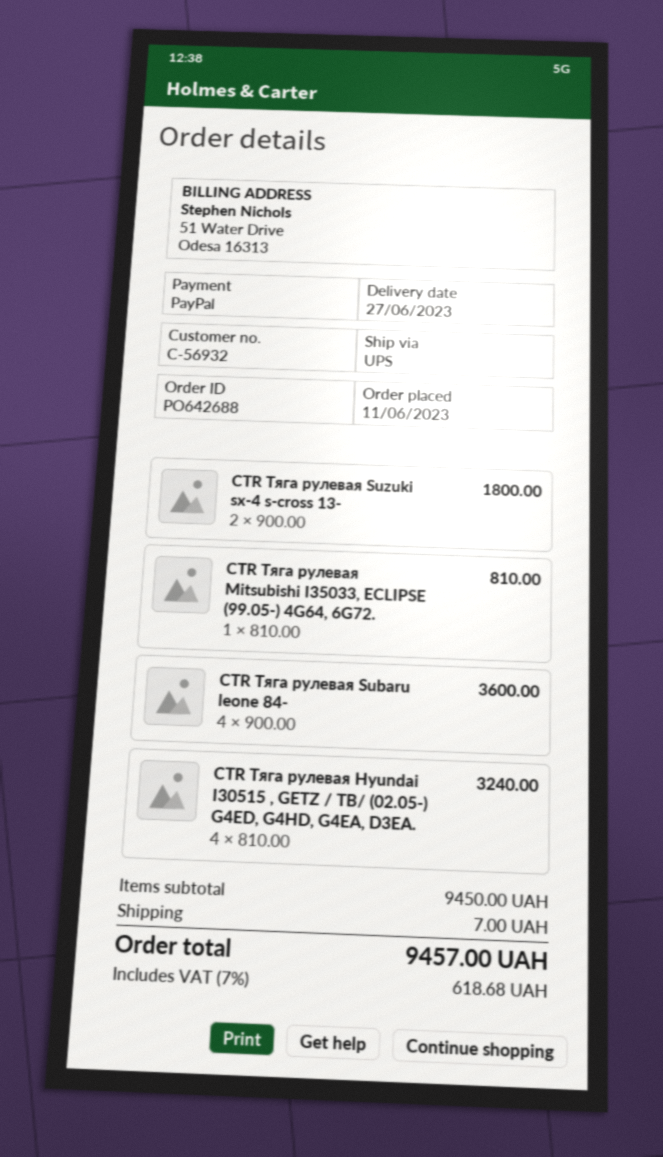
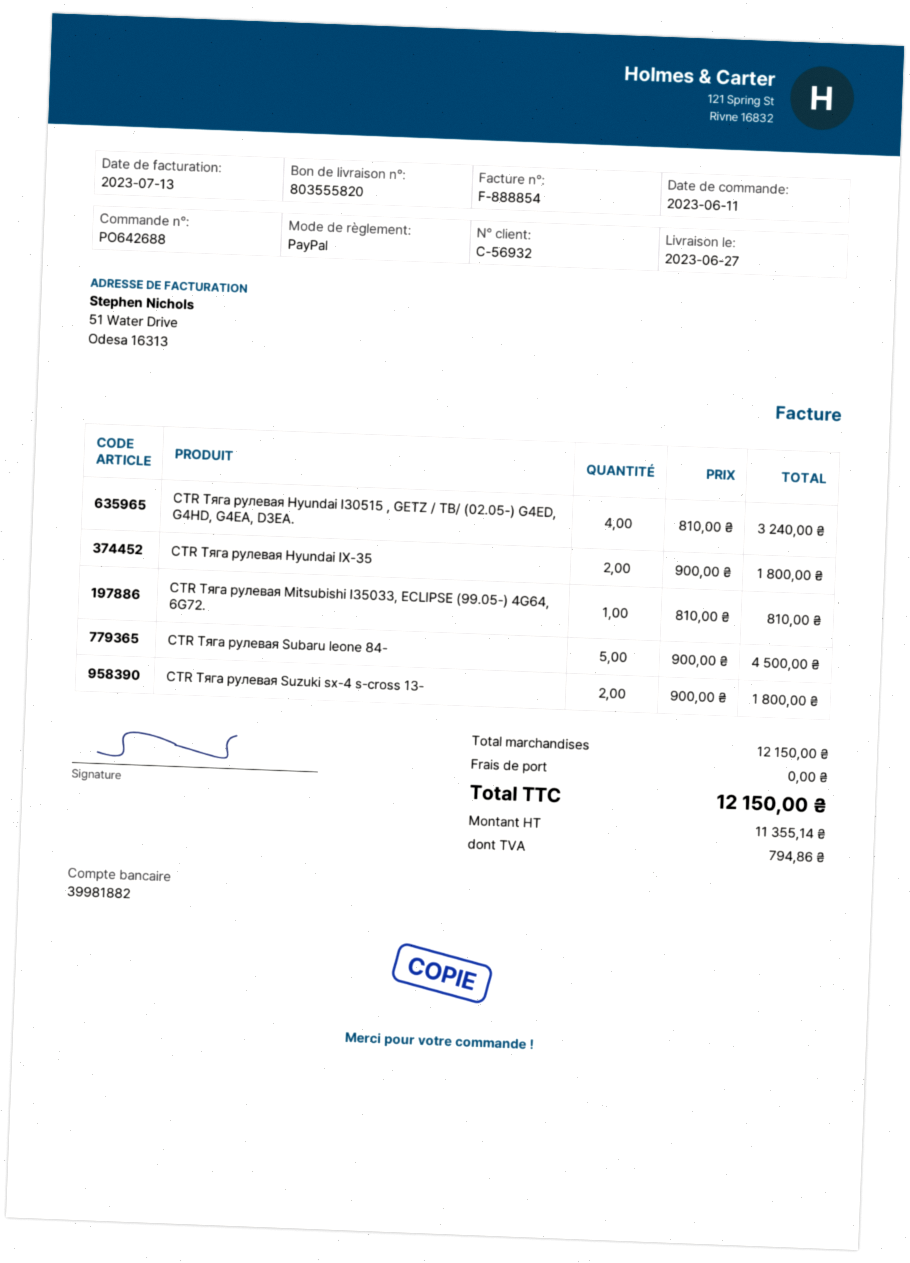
CTR Тяга рулевая Subaru leone 84-: 4 x 900.00 = 3600.00 -> 5 x 900.00 = 4500.00
CTR Тяга рулевая Hyundai IX-35: none -> 2 x 900.00 = 1800.00
subtotal: 9450.00 -> 12150.00
shipping: 7.00 -> 0.00
tax: 618.68 -> 794.86
total: 9457.00 -> 12150.00

